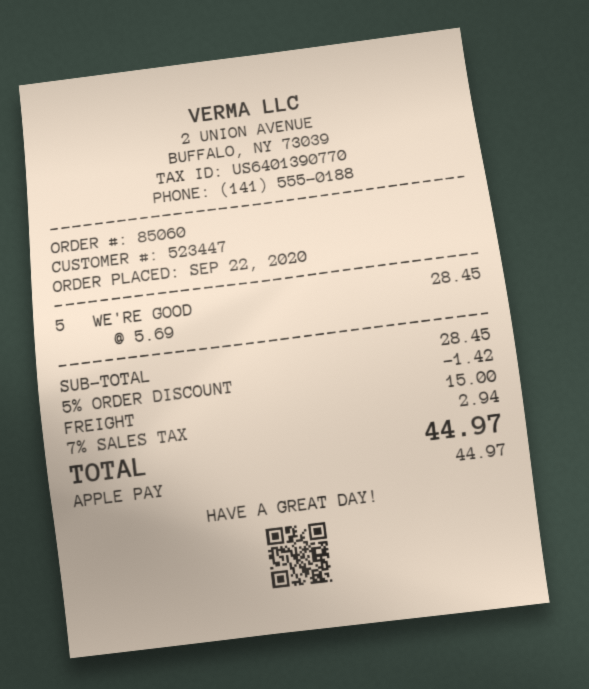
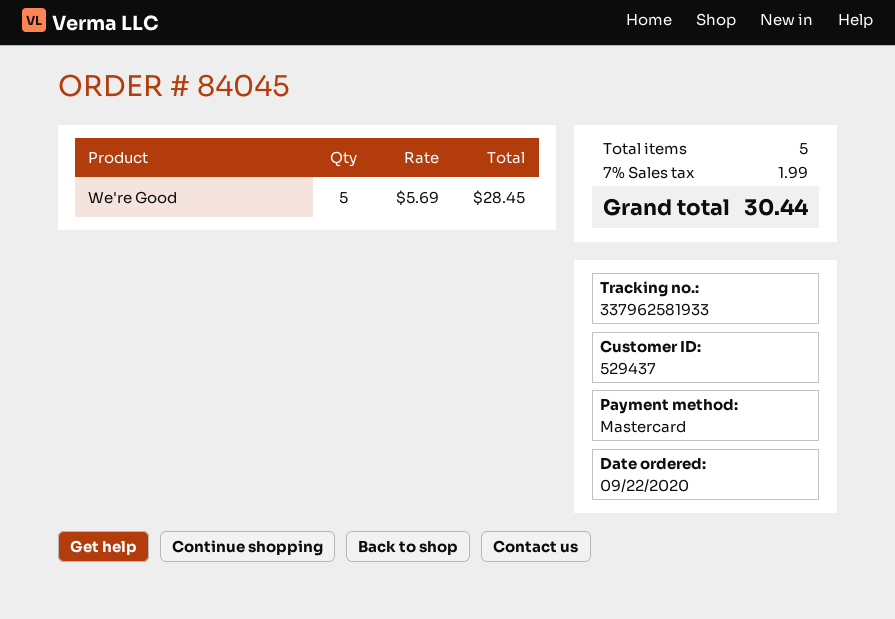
order number: 85060 -> 84045
customer number: 523447 -> 529437
payment method: Apple Pay -> Mastercard
discount: 5% = 1.42 -> none
shipping: 15.00 -> none
tax: 7% = 2.94 -> 7% = 1.99
total: 44.97 -> 30.44

